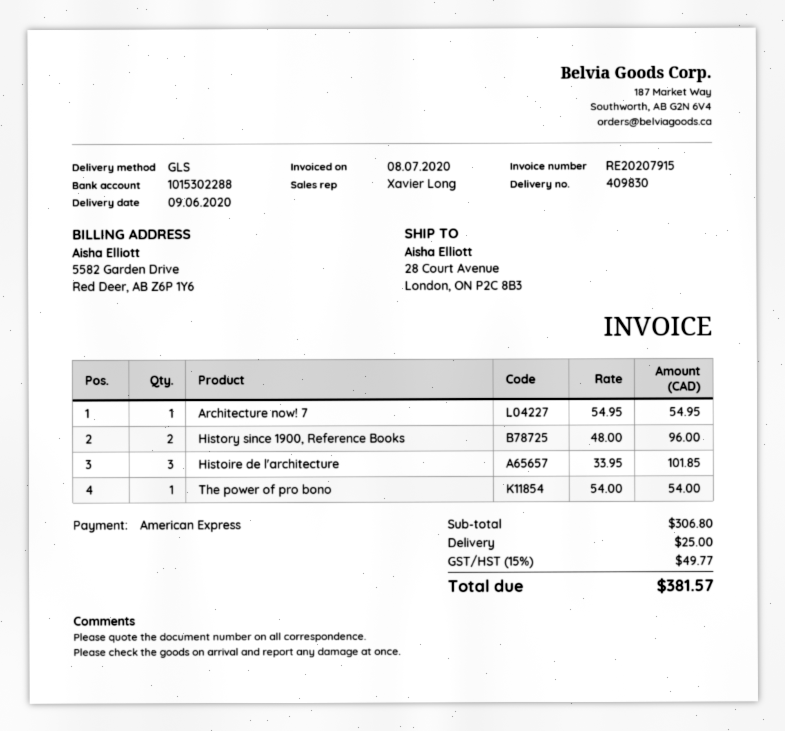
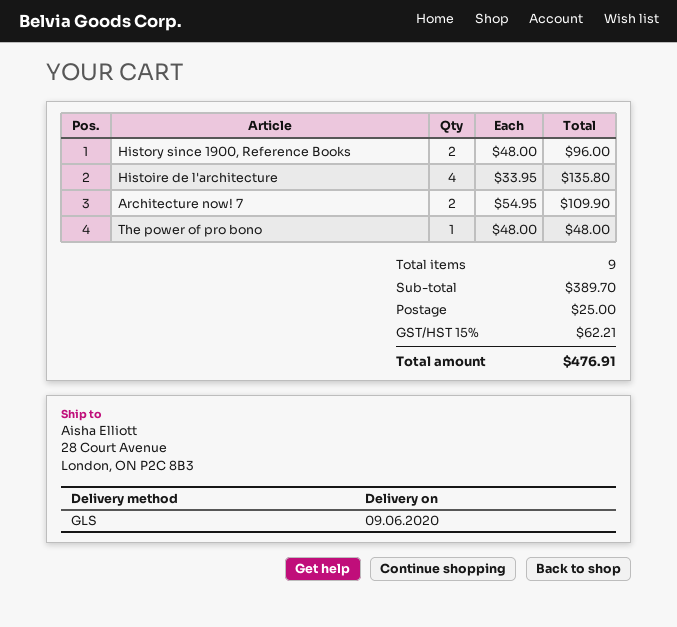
Architecture now! 7: 1 x 54.95 = 54.95 -> 2 x 54.95 = 109.90
Histoire de l'architecture: 3 x 33.95 = 101.85 -> 4 x 33.95 = 135.80
The power of pro bono: 1 x 54.00 = 54.00 -> 1 x 48.00 = 48.00
subtotal: 306.80 -> 389.70
tax: 15% = 49.77 -> 15% = 62.21
total: 381.57 -> 476.91

